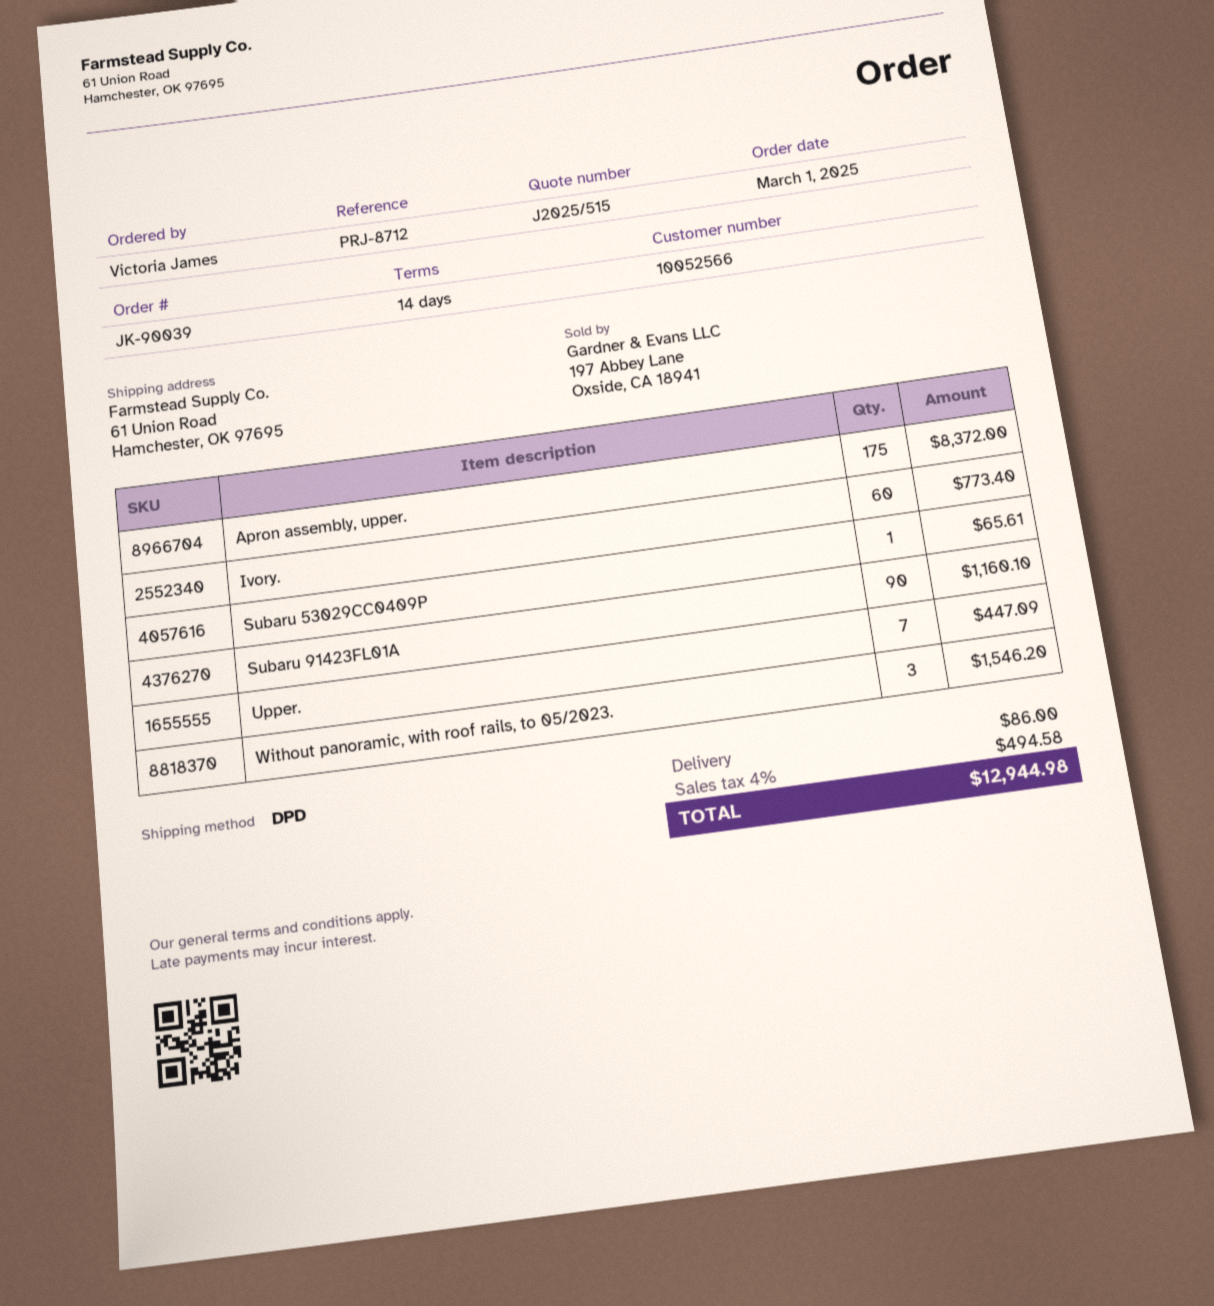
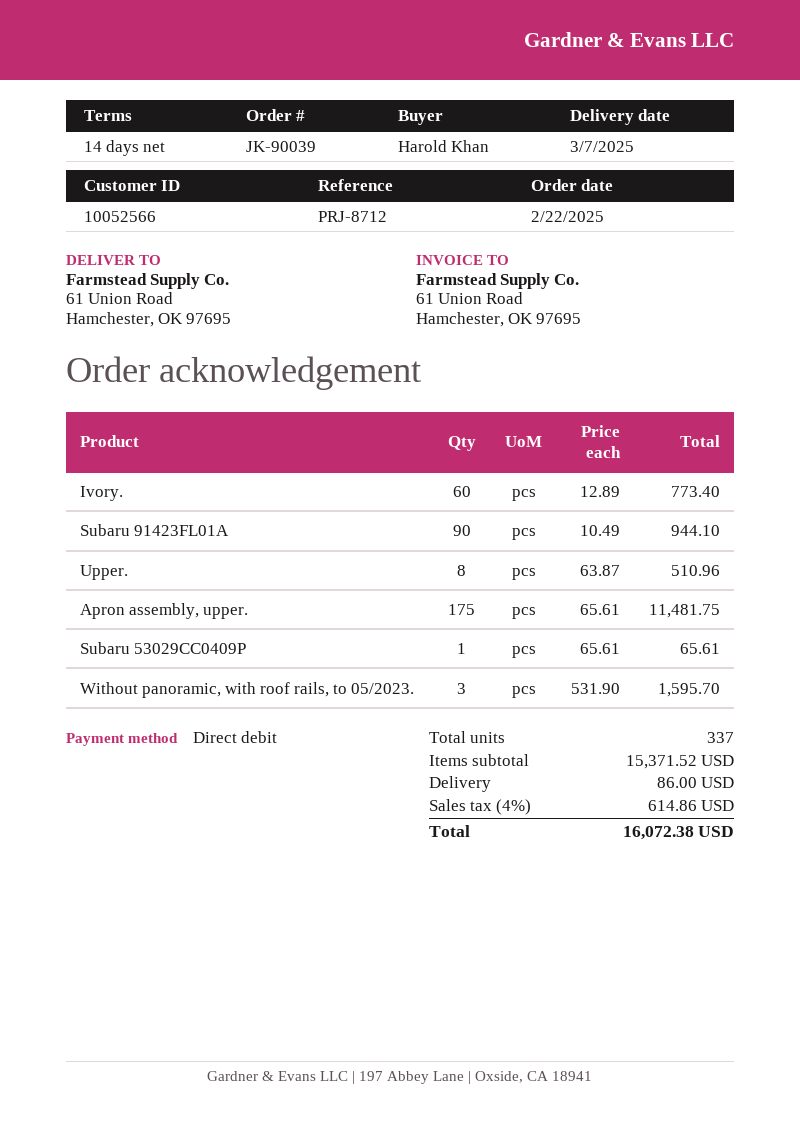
order date: 2025-03-01 -> 2025-02-22
ordered by: Victoria James -> Harold Khan
Apron assembly, upper.: 175 for 8372.00 -> 175 for 11481.75
Subaru 91423FL01A: 90 for 1160.10 -> 90 for 944.10
Upper.: 7 for 447.09 -> 8 for 510.96
Without panoramic, with roof rails, to 05/2023.: 3 for 1546.20 -> 3 for 1595.70
tax: 4% = 494.58 -> 4% = 614.86
total: 12944.98 -> 16072.38

